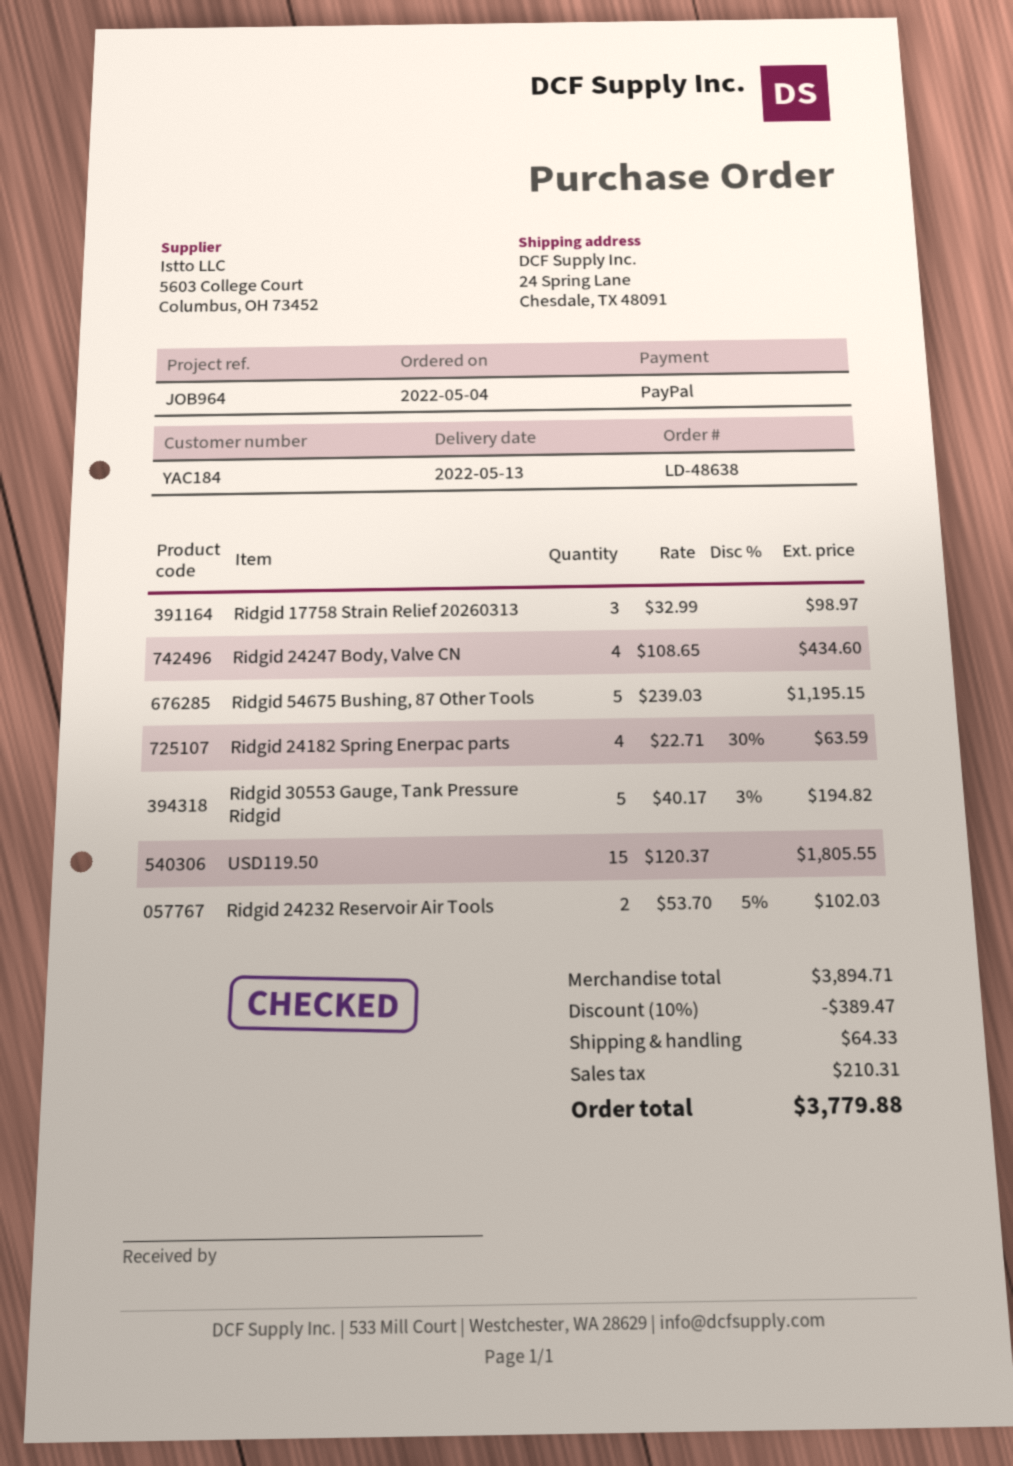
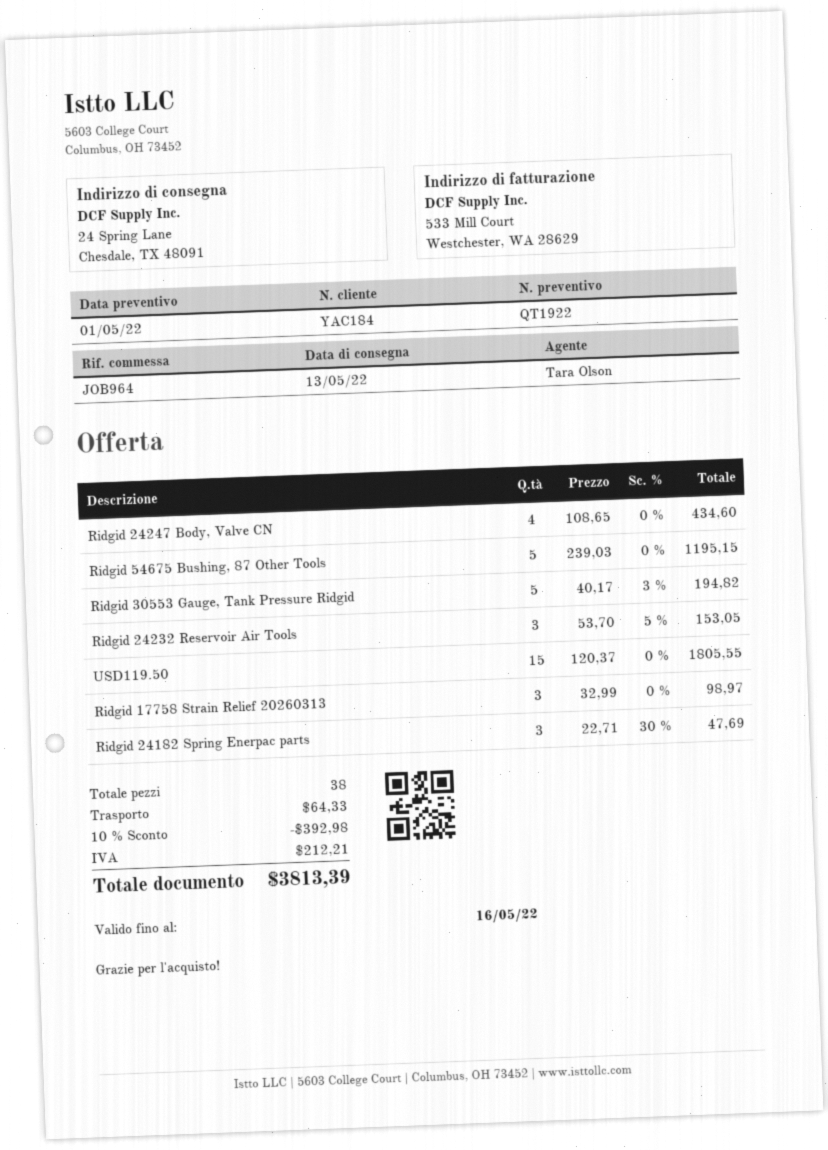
Ridgid 24182 Spring Enerpac parts: 4 x 22.71 - 30% = 63.59 -> 3 x 22.71 - 30% = 47.69
Ridgid 24232 Reservoir Air Tools: 2 x 53.70 - 5% = 102.03 -> 3 x 53.70 - 5% = 153.05
discount: 10% = 389.47 -> 10% = 392.98
tax: 210.31 -> 212.21
total: 3779.88 -> 3813.39

